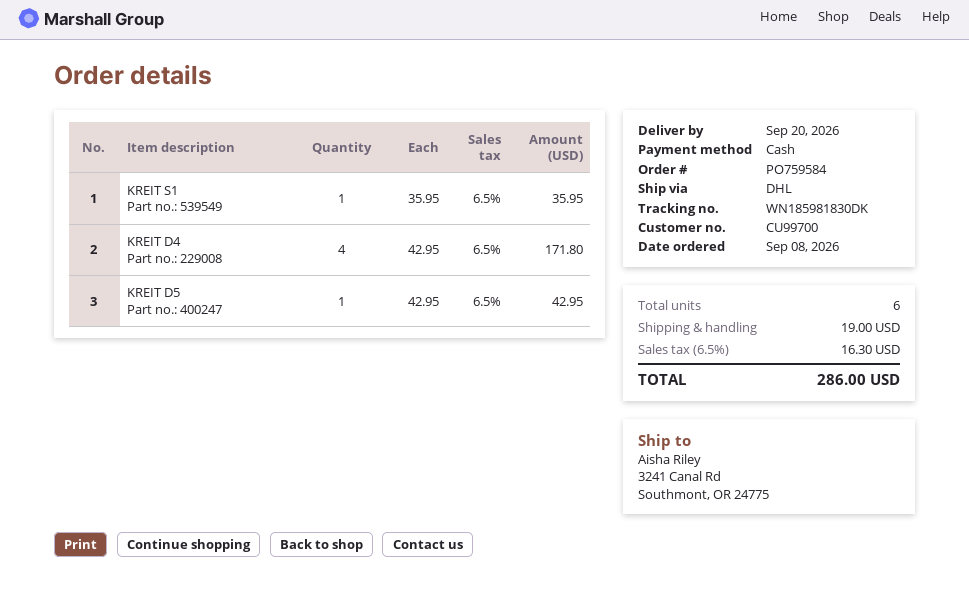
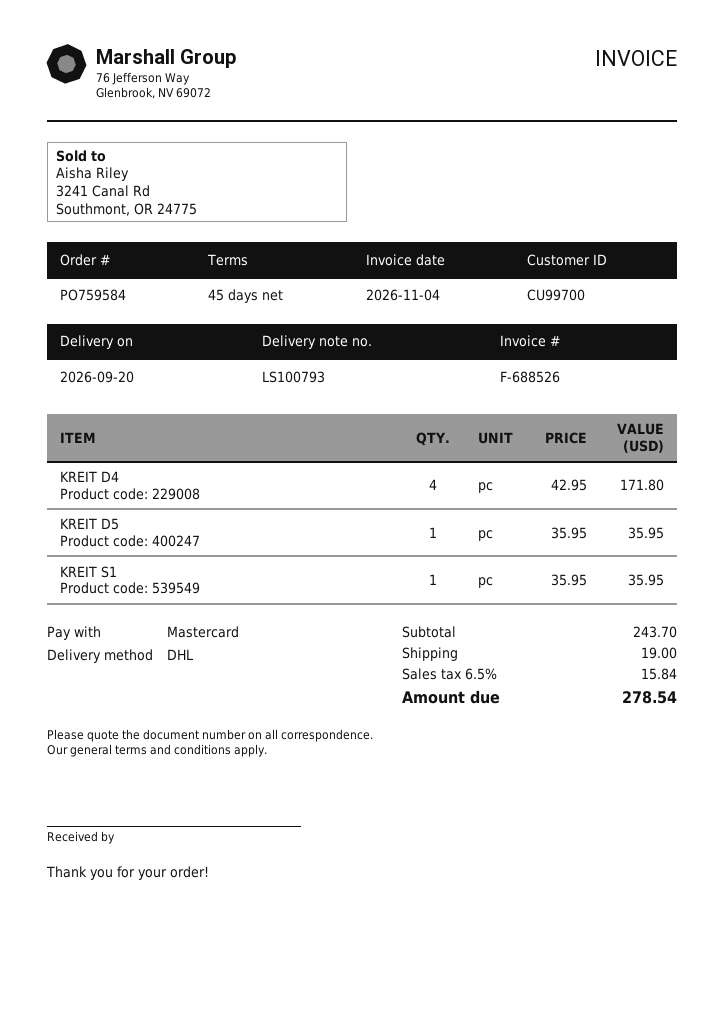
payment method: cash -> Mastercard
KREIT D5: 1 x 42.95 = 42.95 -> 1 x 35.95 = 35.95
tax: 6.5% = 16.30 -> 6.5% = 15.84
total: 286.00 -> 278.54

